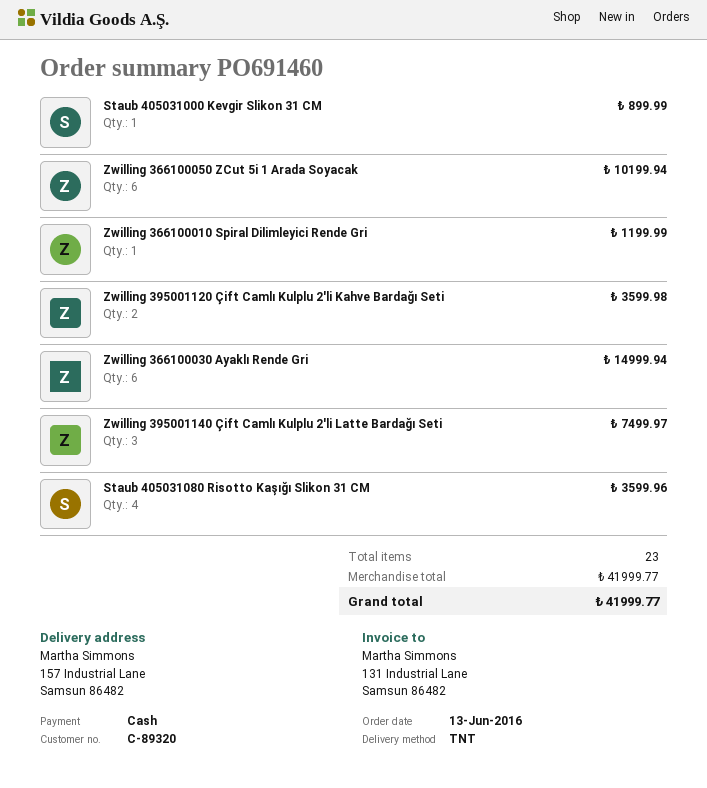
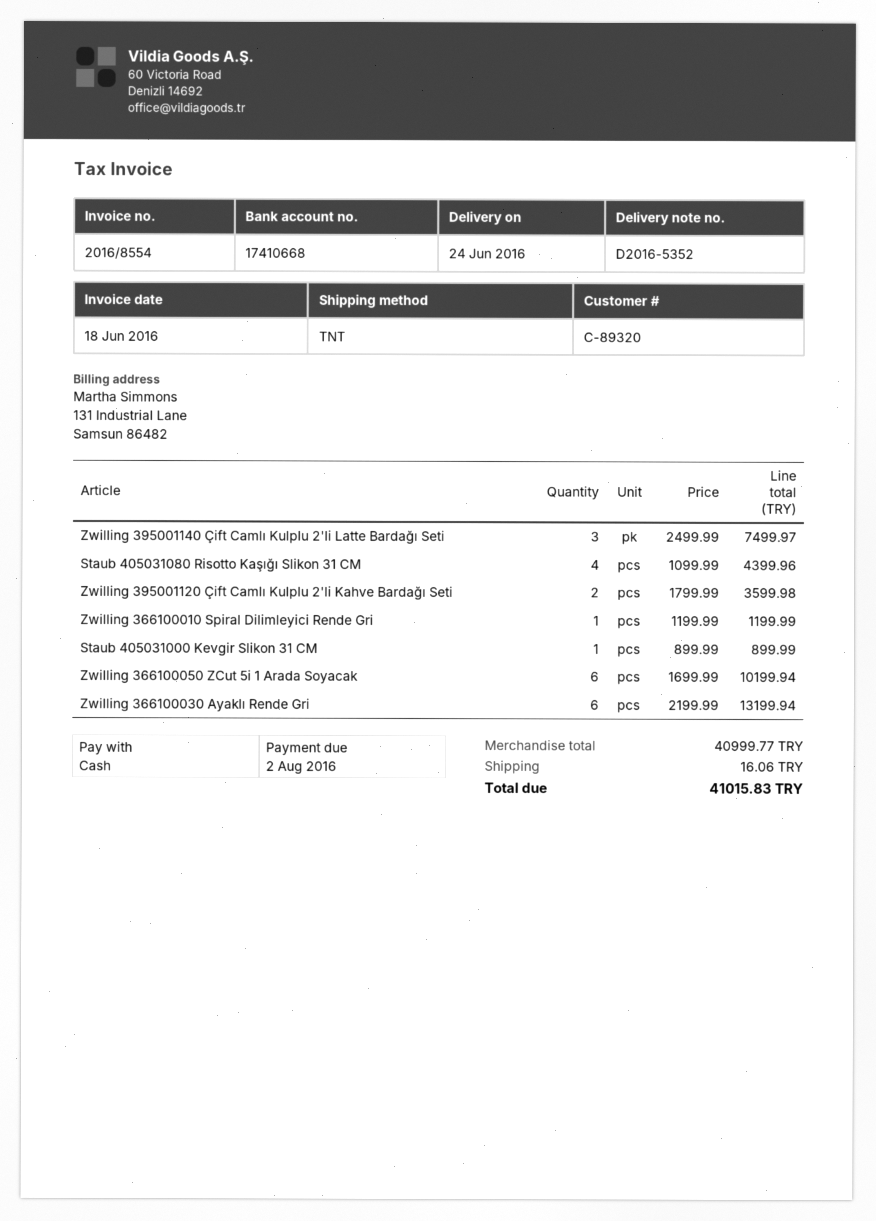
Zwilling 366100030 Ayaklı Rende Gri: 6 for 14999.94 -> 6 for 13199.94
Staub 405031080 Risotto Kaşığı Slikon 31 CM: 4 for 3599.96 -> 4 for 4399.96
subtotal: 41999.77 -> 40999.77
shipping: none -> 16.06
total: 41999.77 -> 41015.83

